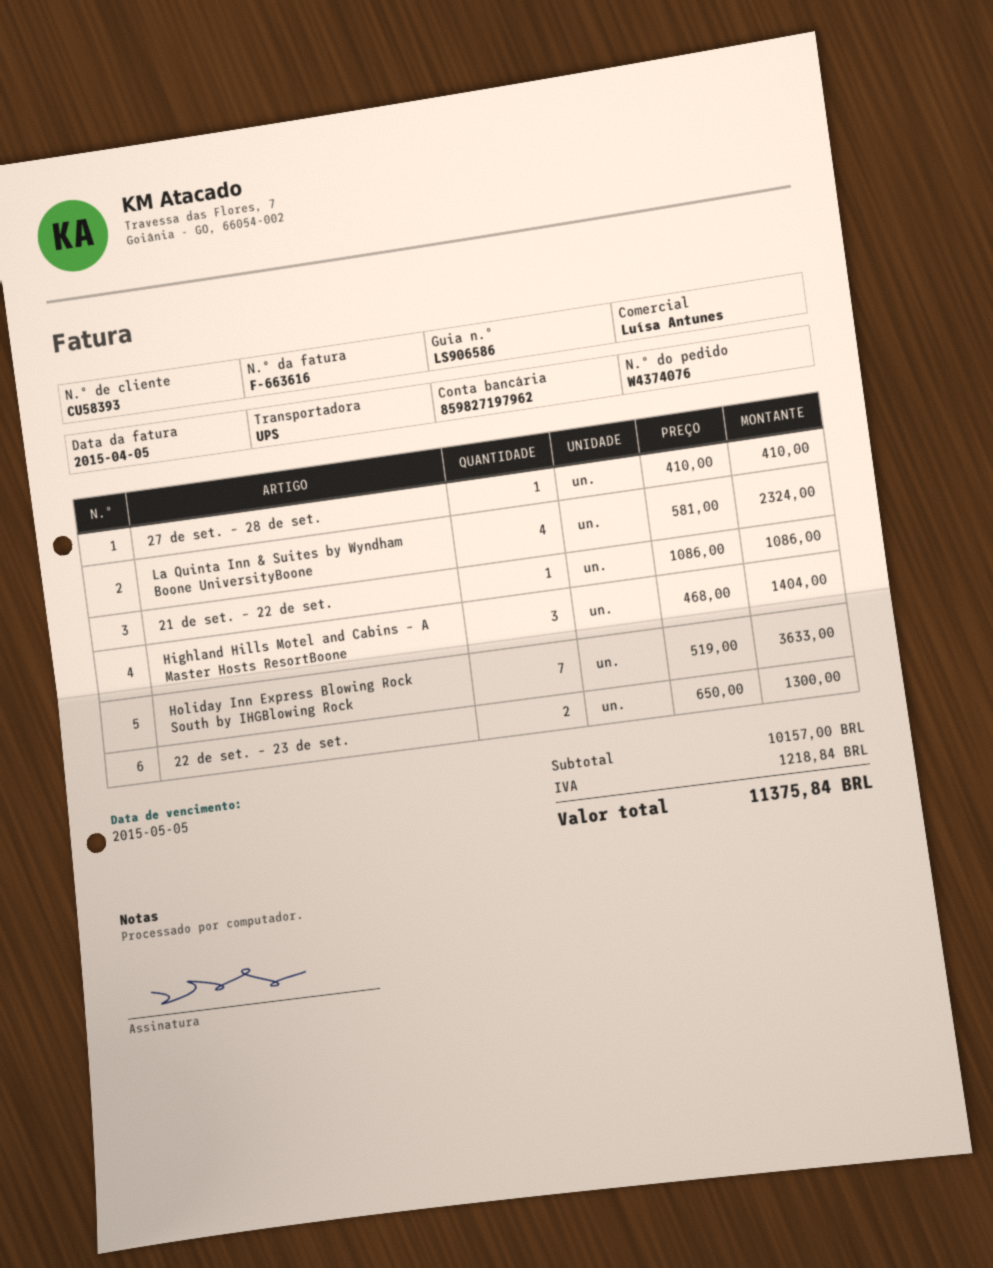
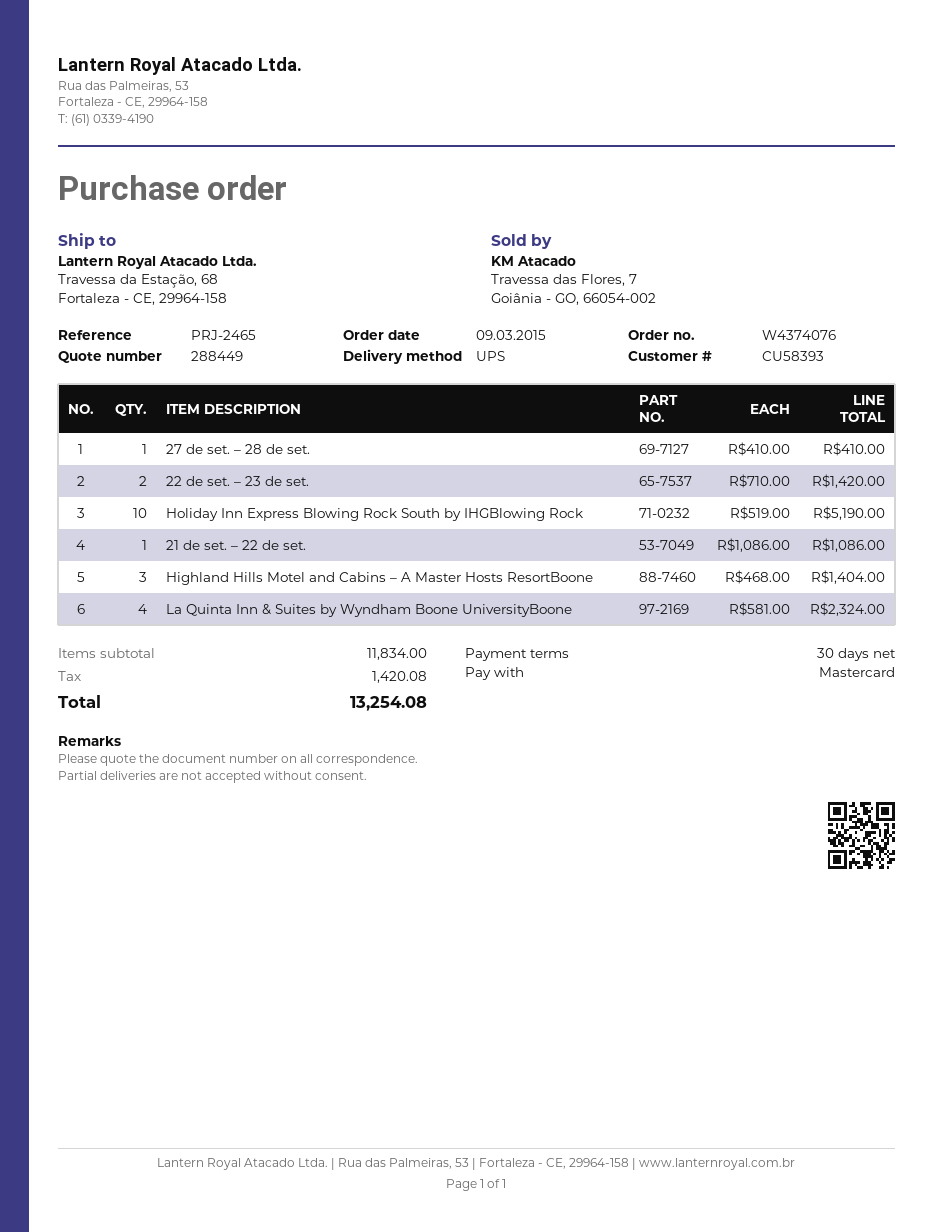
Holiday Inn Express Blowing Rock South by IHGBlowing Rock: 7 x 519.00 = 3633.00 -> 10 x 519.00 = 5190.00
22 de set. – 23 de set.: 2 x 650.00 = 1300.00 -> 2 x 710.00 = 1420.00
subtotal: 10157.00 -> 11834.00
tax: 1218.84 -> 1420.08
total: 11375.84 -> 13254.08

